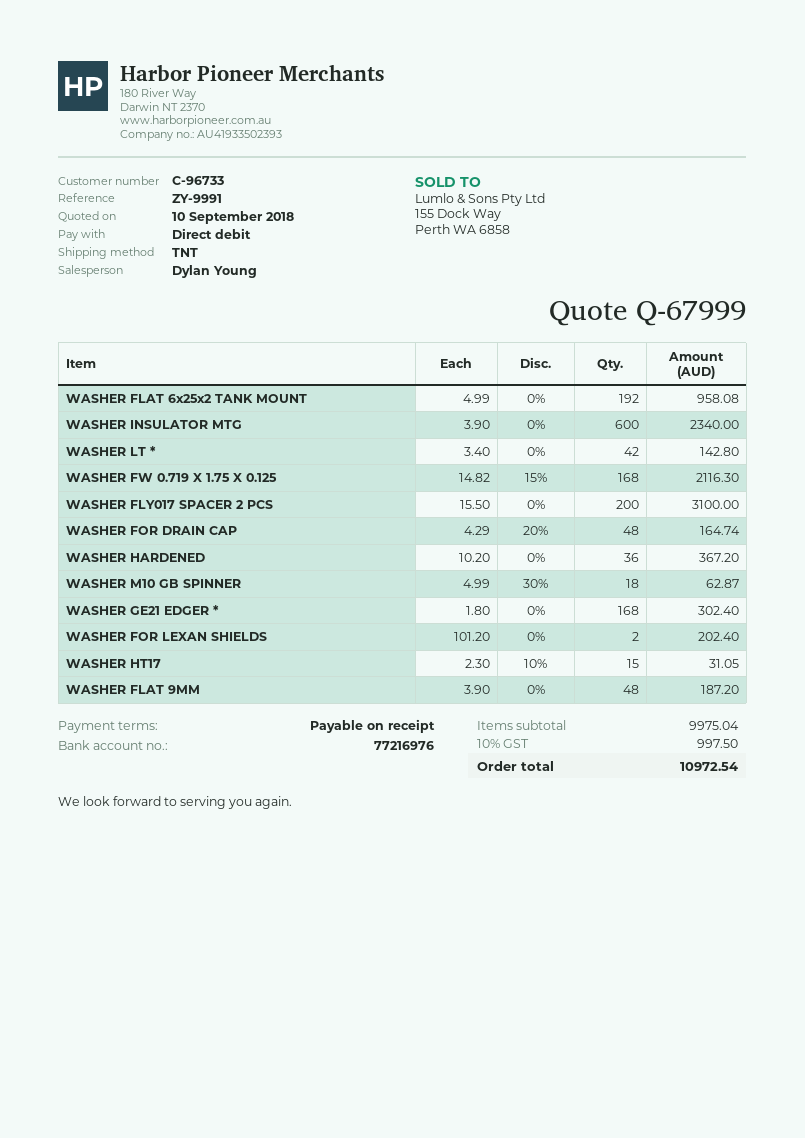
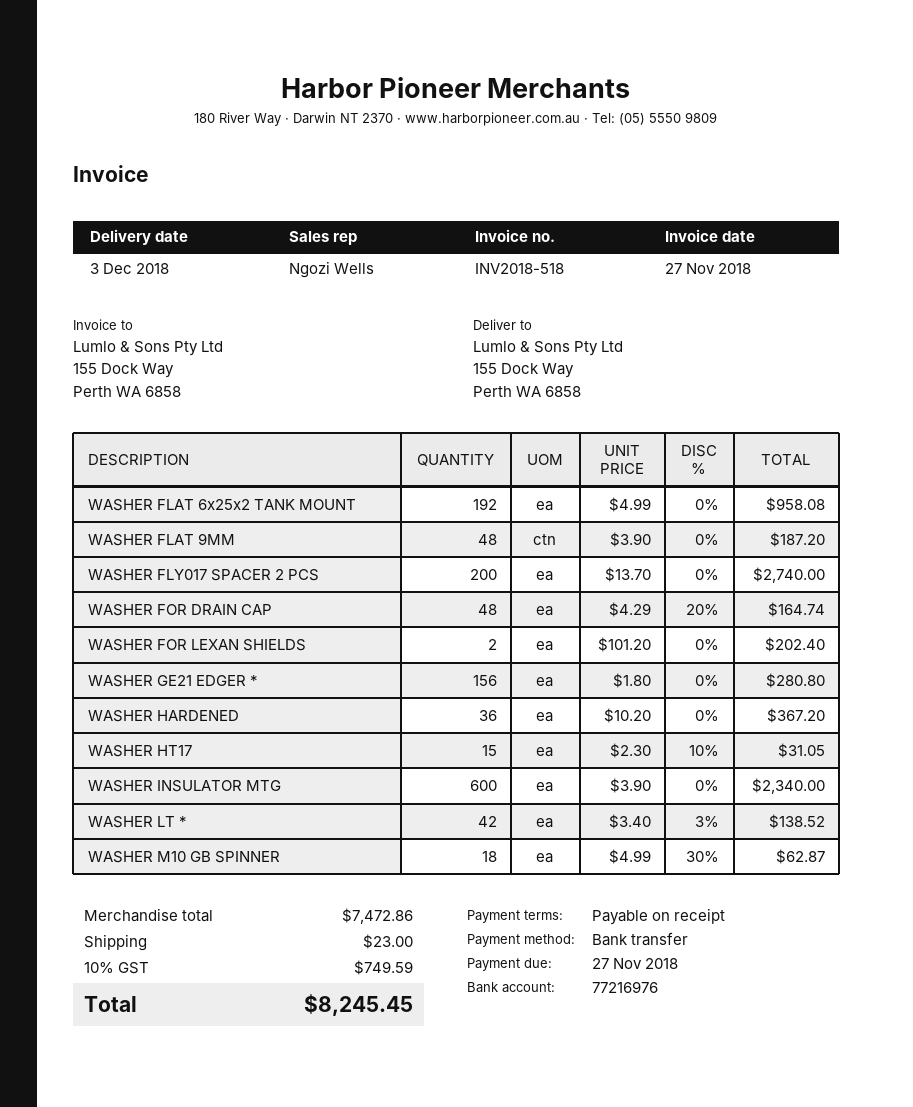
sales rep: Dylan Young -> Ngozi Wells
payment method: direct debit -> bank transfer
WASHER LT *: 42 x 3.40 = 142.80 -> 42 x 3.40 - 3% = 138.52
WASHER FW 0.719 X 1.75 X 0.125: 168 x 14.82 - 15% = 2116.30 -> none
WASHER FLY017 SPACER 2 PCS: 200 x 15.50 = 3100.00 -> 200 x 13.70 = 2740.00
WASHER GE21 EDGER *: 168 x 1.80 = 302.40 -> 156 x 1.80 = 280.80
subtotal: 9975.04 -> 7472.86
shipping: none -> 23.00
tax: 10% = 997.50 -> 10% = 749.59
total: 10972.54 -> 8245.45

